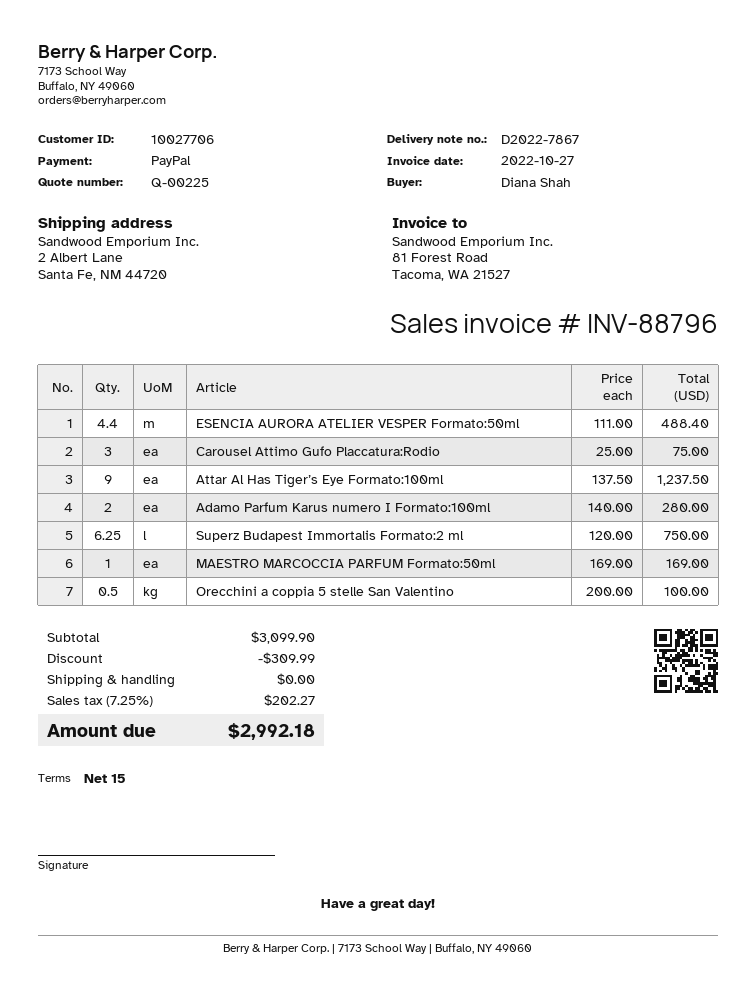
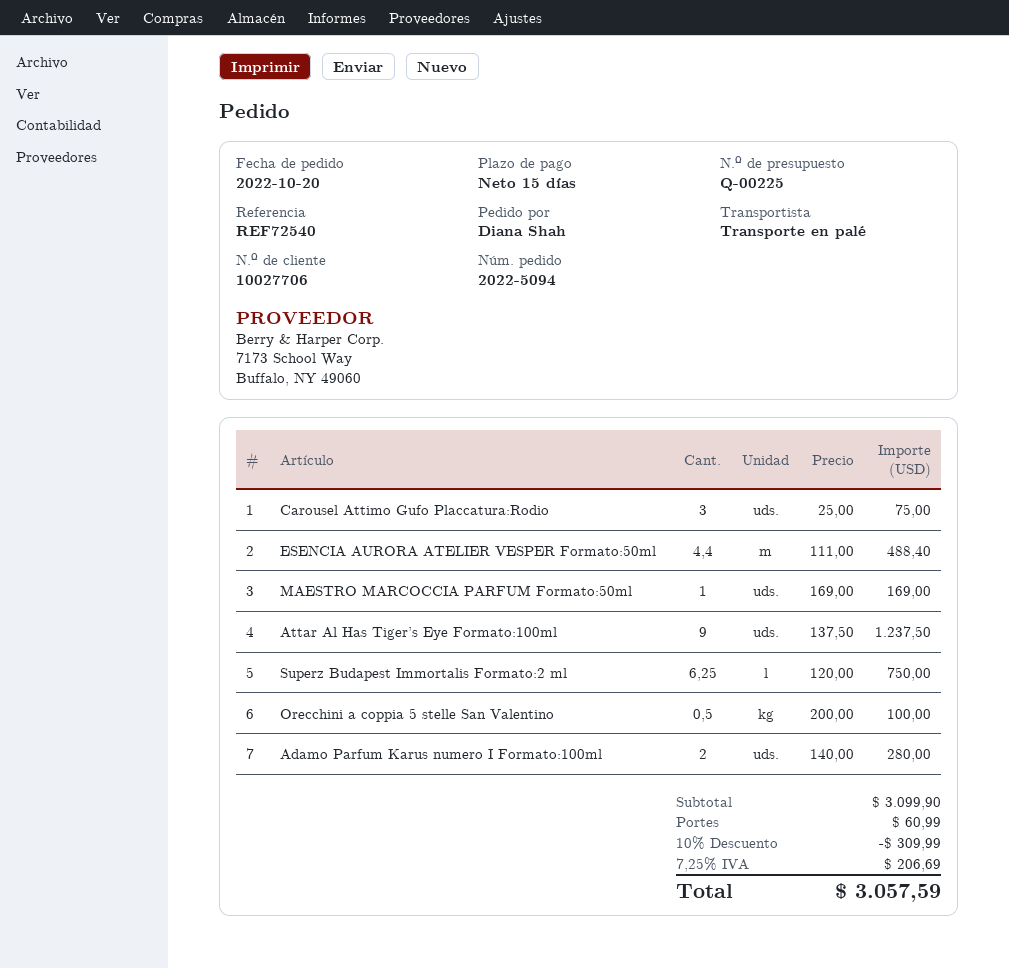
shipping: 0.00 -> 60.99
tax: 7.25% = 202.27 -> 7.25% = 206.69
total: 2992.18 -> 3057.59

